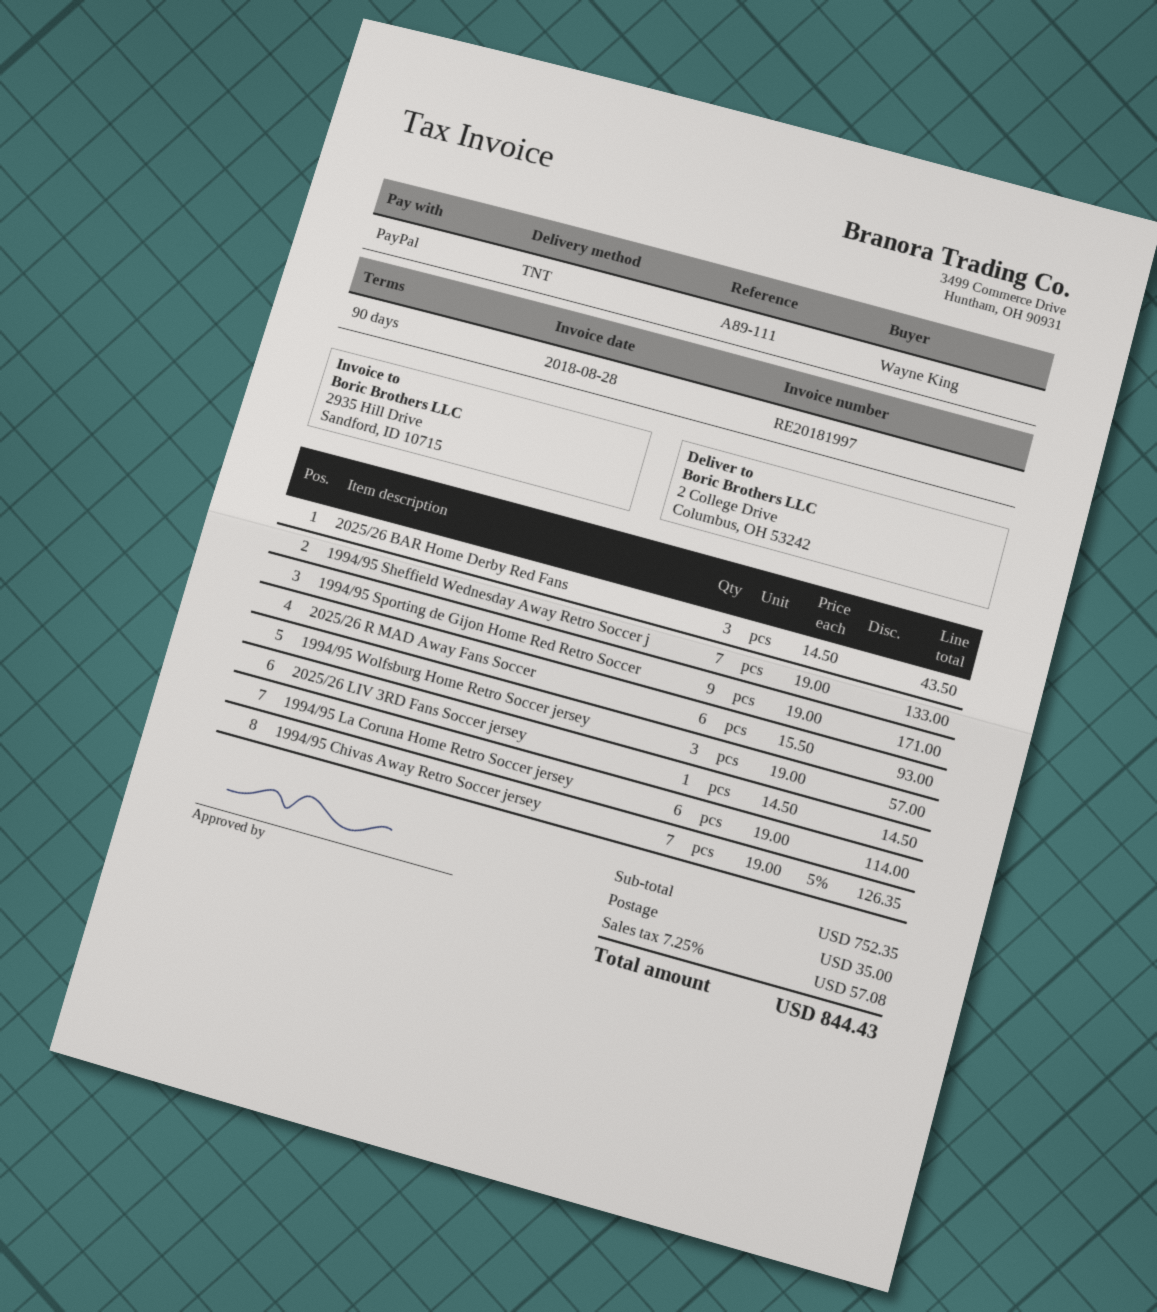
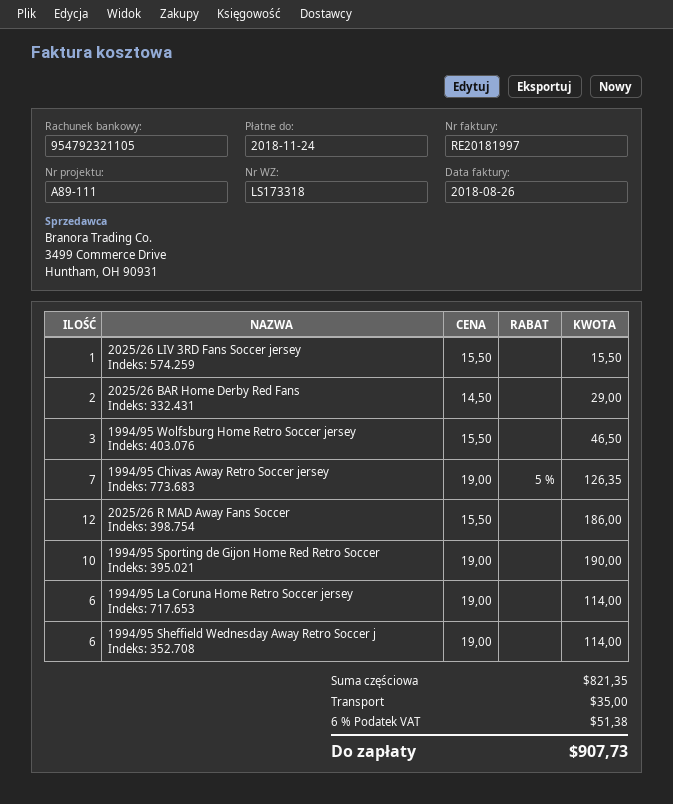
invoice date: 2018-08-28 -> 2018-08-26
2025/26 BAR Home Derby Red Fans: 3 x 14.50 = 43.50 -> 2 x 14.50 = 29.00
1994/95 Sheffield Wednesday Away Retro Soccer j: 7 x 19.00 = 133.00 -> 6 x 19.00 = 114.00
1994/95 Sporting de Gijon Home Red Retro Soccer: 9 x 19.00 = 171.00 -> 10 x 19.00 = 190.00
2025/26 R MAD Away Fans Soccer: 6 x 15.50 = 93.00 -> 12 x 15.50 = 186.00
1994/95 Wolfsburg Home Retro Soccer jersey: 3 x 19.00 = 57.00 -> 3 x 15.50 = 46.50
2025/26 LIV 3RD Fans Soccer jersey: 1 x 14.50 = 14.50 -> 1 x 15.50 = 15.50
subtotal: 752.35 -> 821.35
tax: 7.25% = 57.08 -> 6% = 51.38
total: 844.43 -> 907.73

